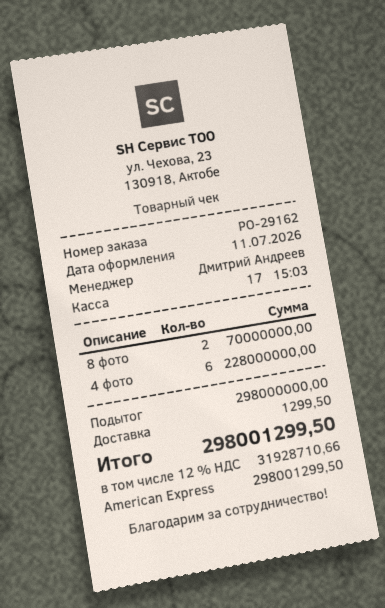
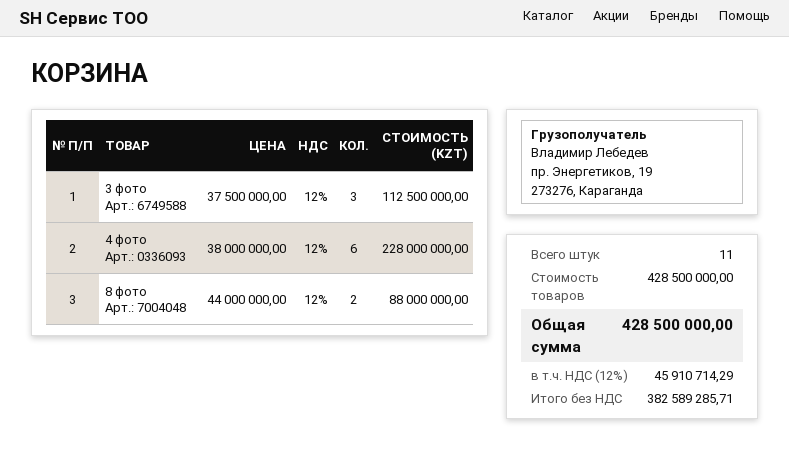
8 фото: 2 for 70000000.00 -> 2 for 88000000.00
3 фото: none -> 3 for 112500000.00
subtotal: 298000000.00 -> 428500000.00
shipping: 1299.50 -> none
tax: 12% = 31928710.66 -> 12% = 45910714.29
total: 298001299.50 -> 428500000.00

